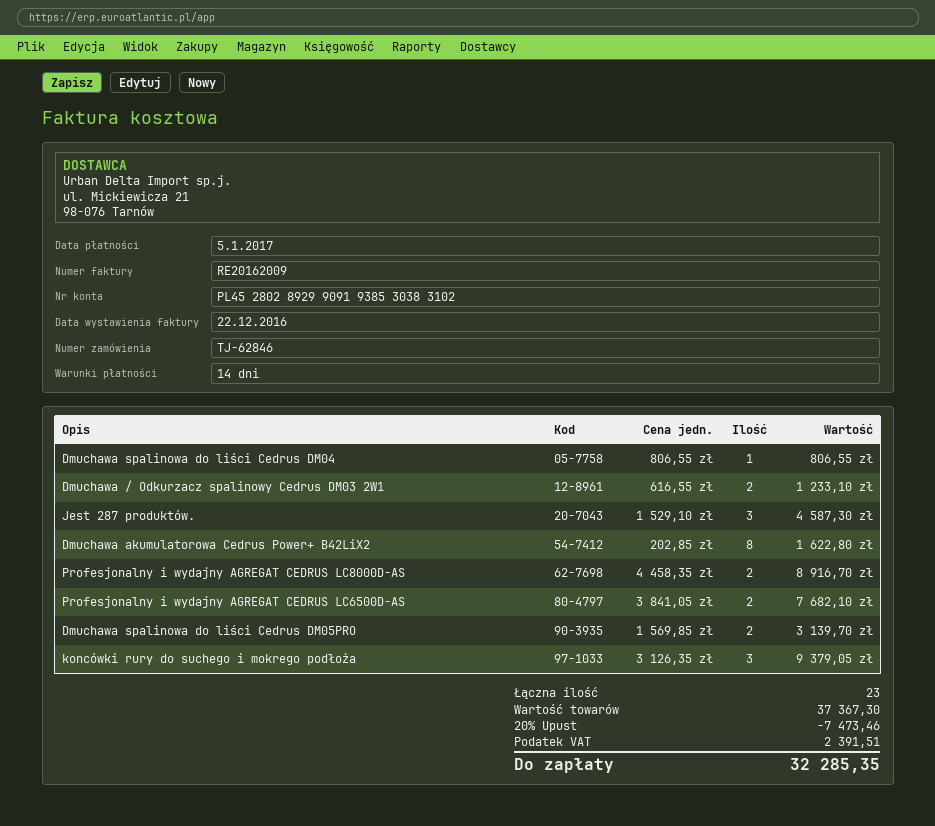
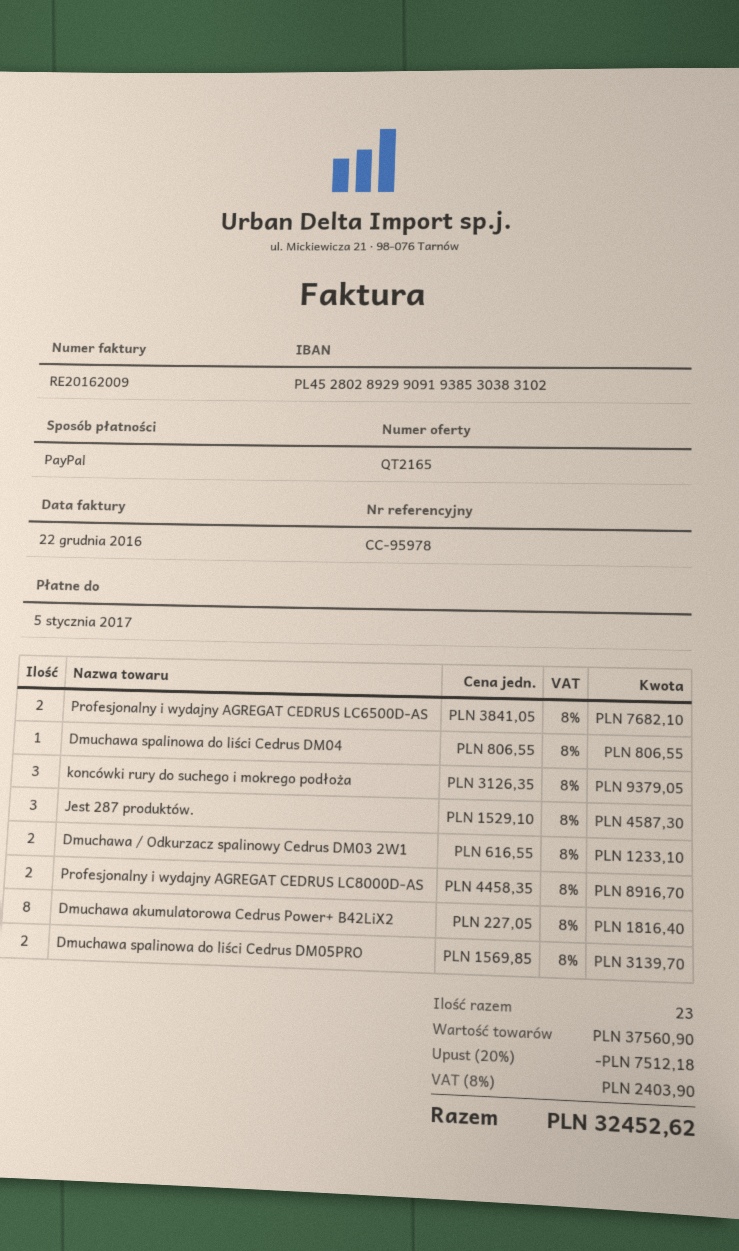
Dmuchawa akumulatorowa Cedrus Power+ B42LiX2: 8 x 202.85 = 1622.80 -> 8 x 227.05 = 1816.40
subtotal: 37367.30 -> 37560.90
discount: 20% = 7473.46 -> 20% = 7512.18
tax: 2391.51 -> 2403.90
total: 32285.35 -> 32452.62

